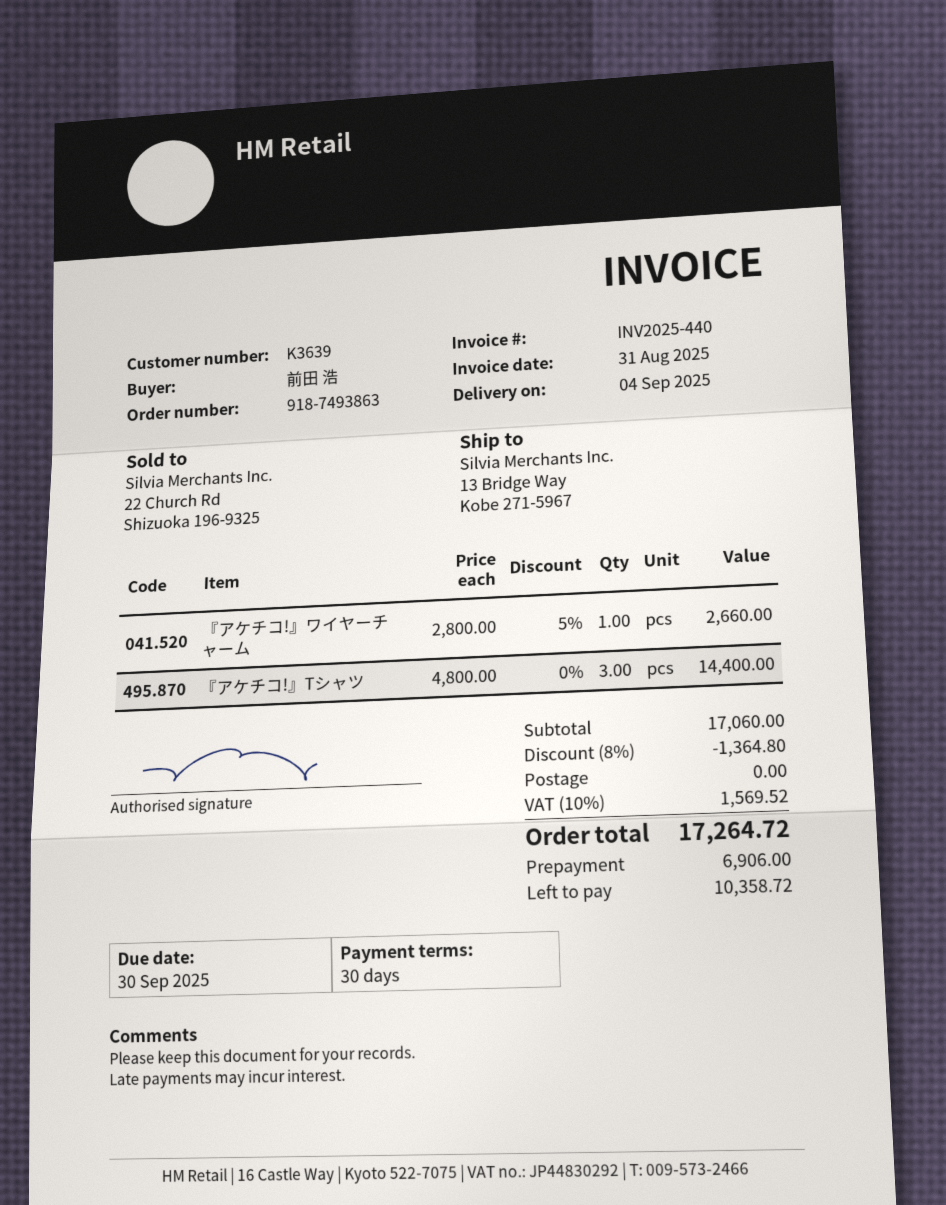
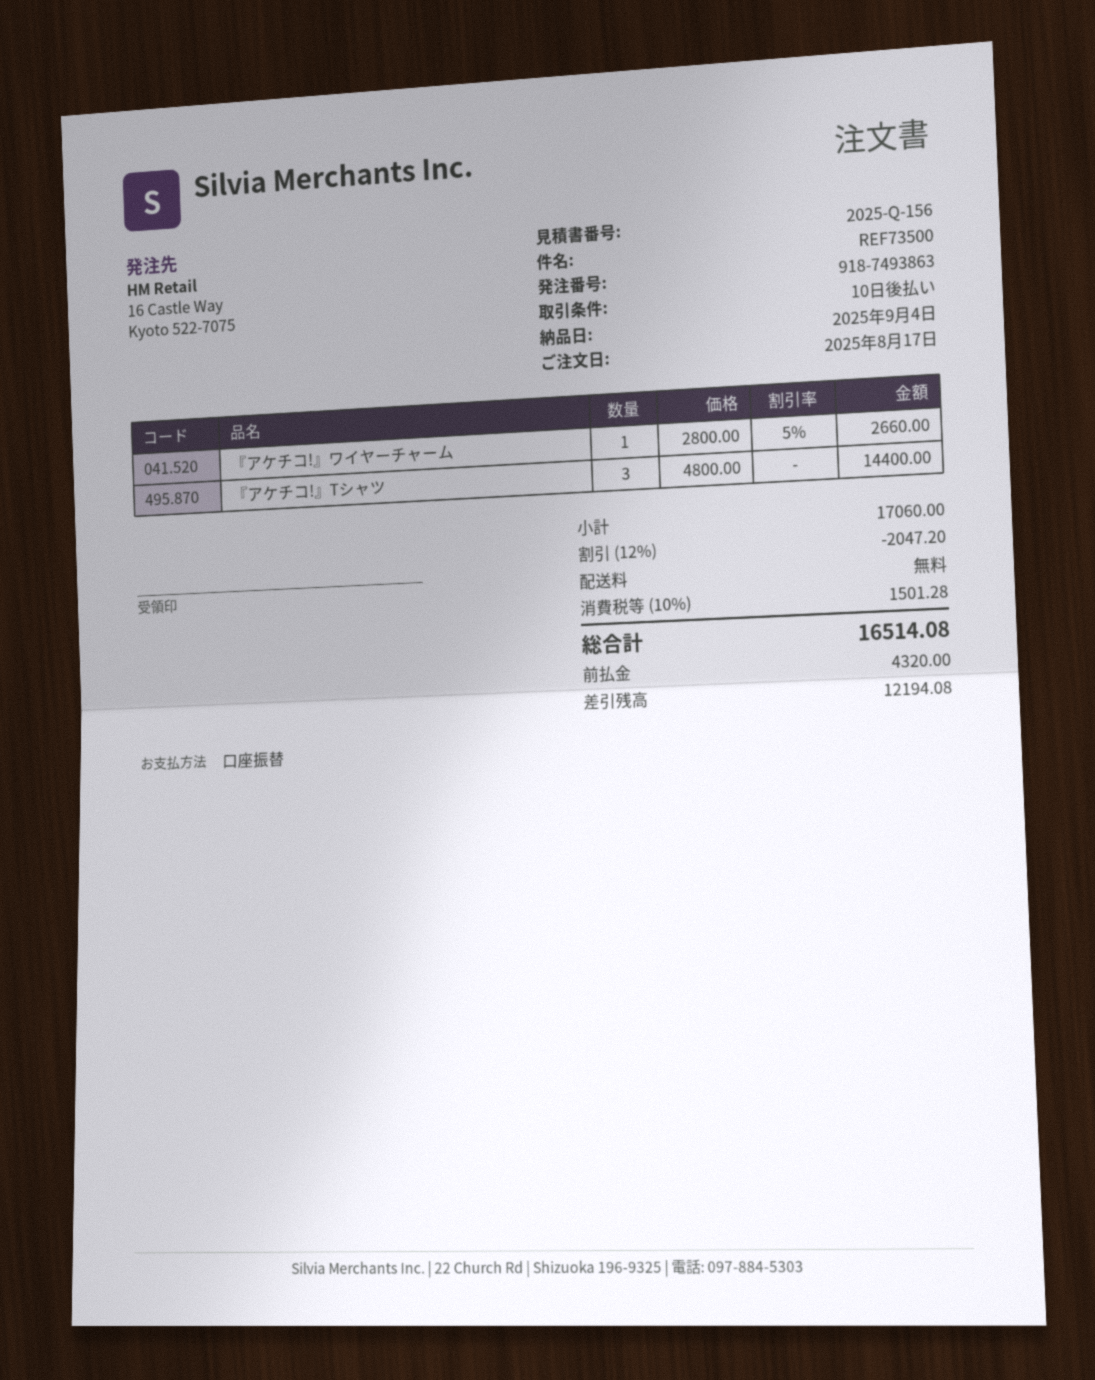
payment terms: 30 days -> 10 days
discount: 8% = 1364.80 -> 12% = 2047.20
tax: 10% = 1569.52 -> 10% = 1501.28
total: 17264.72 -> 16514.08
deposit: 6906.00 -> 4320.00
balance: 10358.72 -> 12194.08

